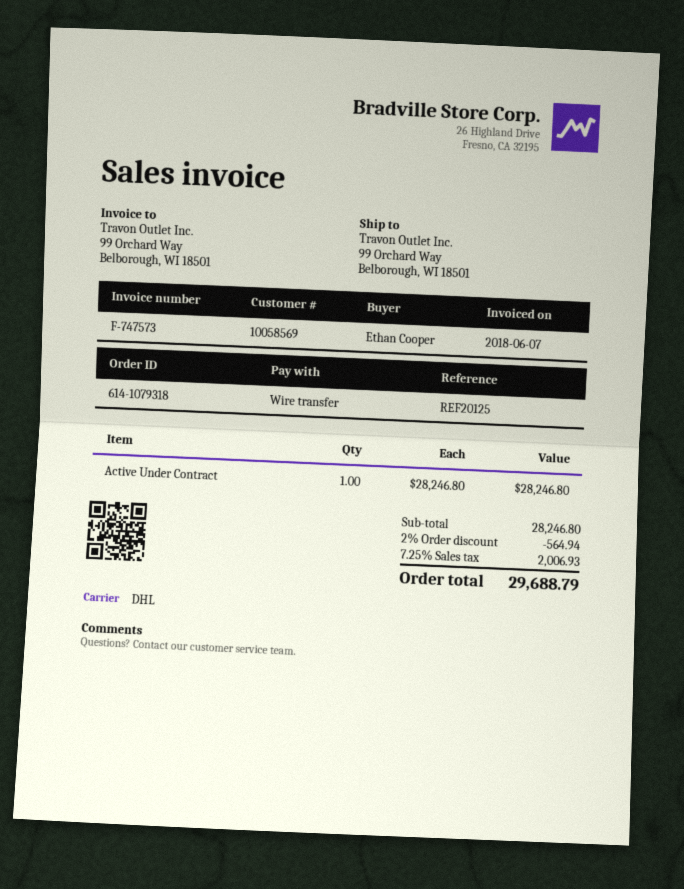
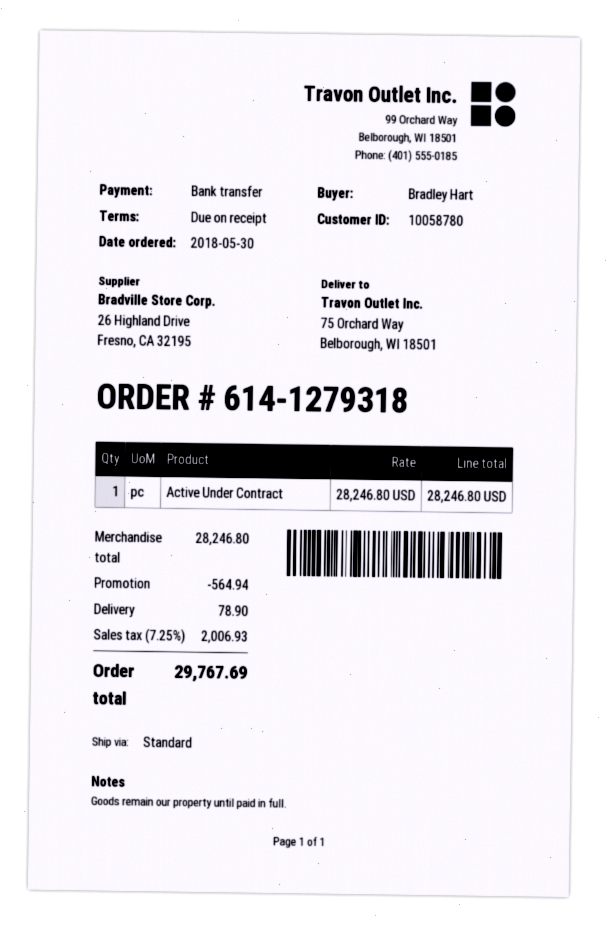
order number: 614-1079318 -> 614-1279318
customer number: 10058569 -> 10058780
ordered by: Ethan Cooper -> Bradley Hart
shipping method: DHL -> standard
ship to: 99 Orchard Way, Belborough, WI 18501 -> 75 Orchard Way, Belborough, WI 18501
shipping: none -> 78.90
total: 29688.79 -> 29767.69

